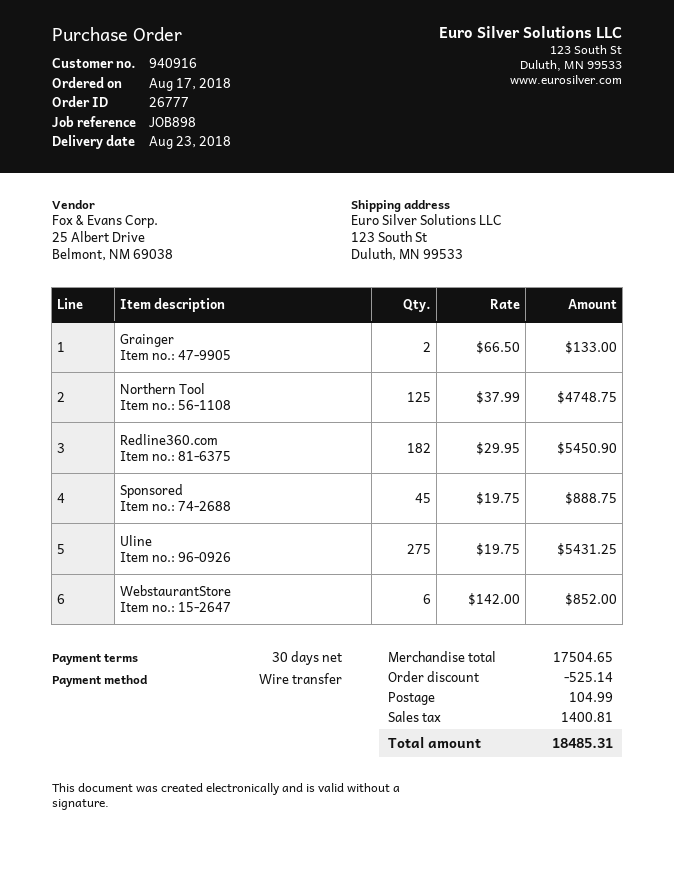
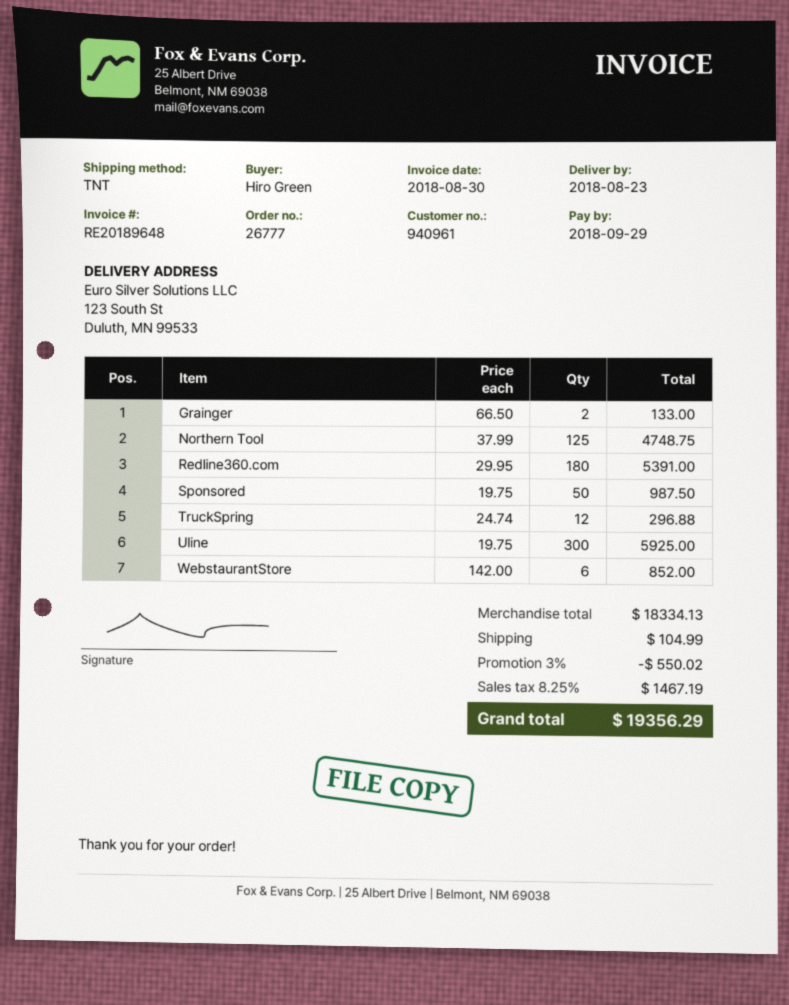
customer number: 940916 -> 940961
Redline360.com: 182 x 29.95 = 5450.90 -> 180 x 29.95 = 5391.00
Sponsored: 45 x 19.75 = 888.75 -> 50 x 19.75 = 987.50
Uline: 275 x 19.75 = 5431.25 -> 300 x 19.75 = 5925.00
TruckSpring: none -> 12 x 24.74 = 296.88
subtotal: 17504.65 -> 18334.13
discount: 525.14 -> 550.02
tax: 1400.81 -> 1467.19
total: 18485.31 -> 19356.29

